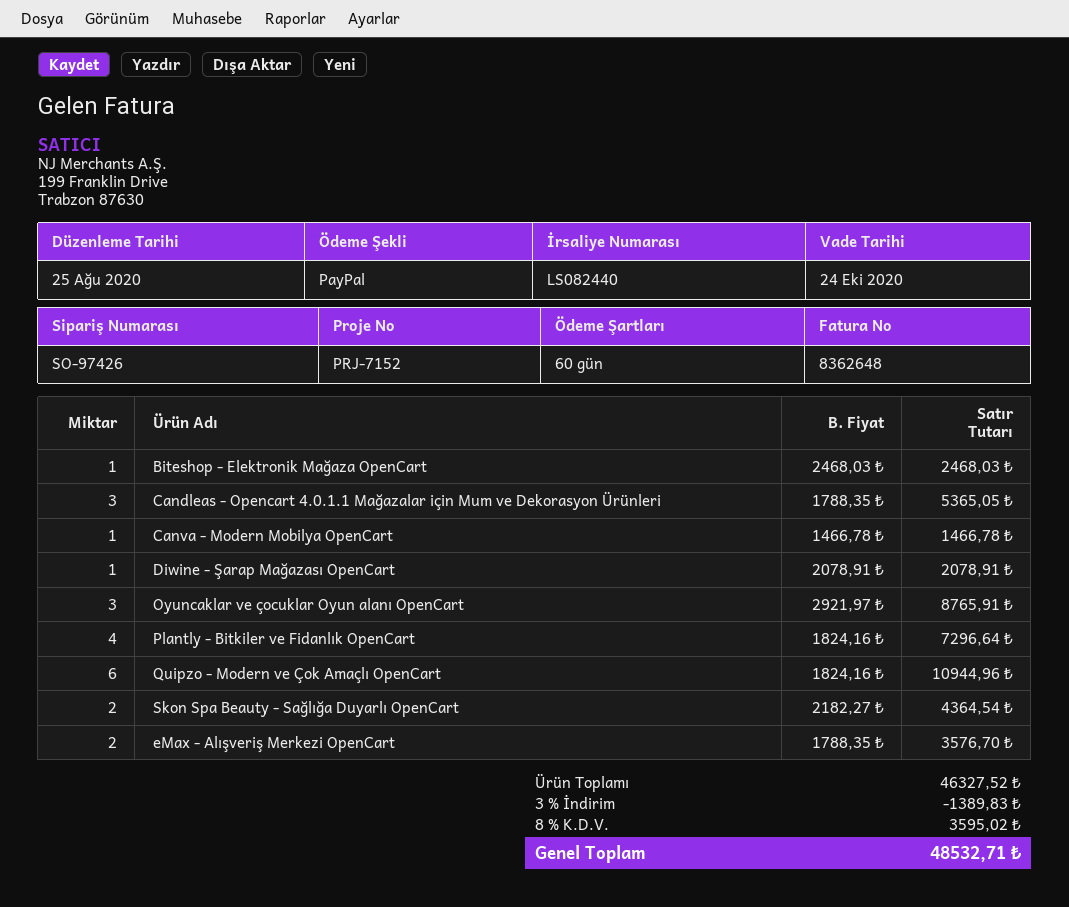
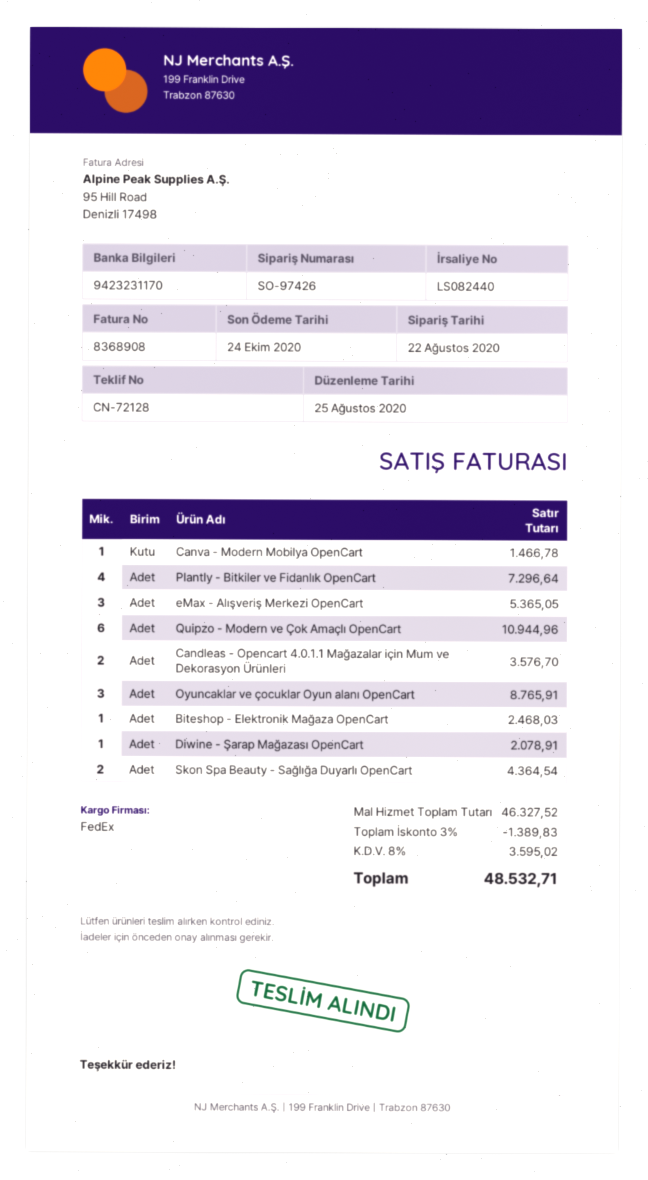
invoice number: 8362648 -> 8368908
Candleas - Opencart 4.0.1.1 Mağazalar için Mum ve Dekorasyon Ürünleri: 3 for 5365.05 -> 2 for 3576.70
eMax - Alışveriş Merkezi OpenCart: 2 for 3576.70 -> 3 for 5365.05

